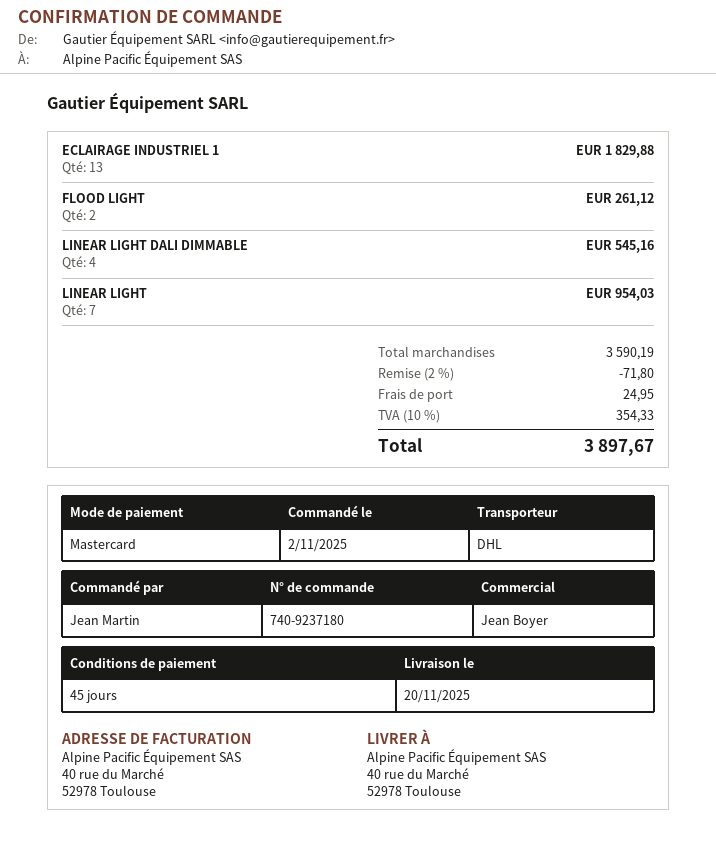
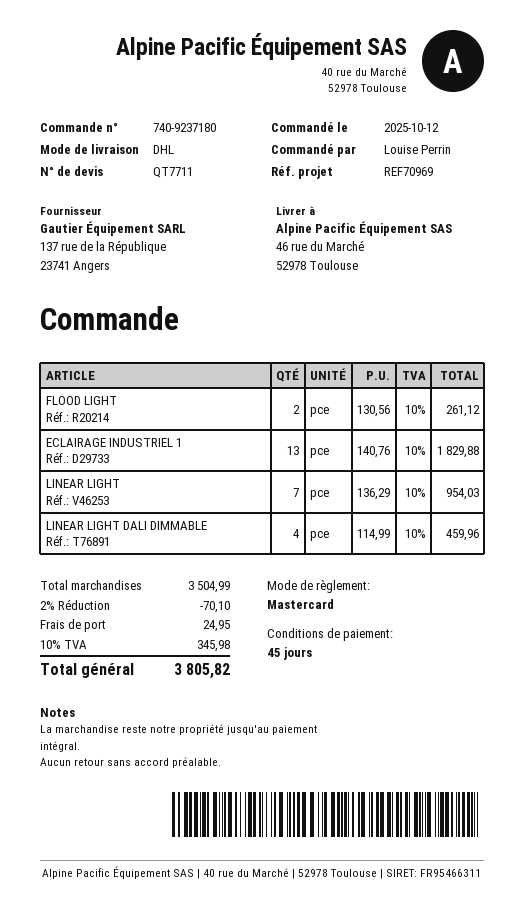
order date: 2025-11-02 -> 2025-10-12
ordered by: Jean Martin -> Louise Perrin
ship to: 40 rue du Marché, 52978 Toulouse -> 46 rue du Marché, 52978 Toulouse
LINEAR LIGHT DALI DIMMABLE: 4 for 545.16 -> 4 for 459.96
subtotal: 3590.19 -> 3504.99
discount: 2% = 71.80 -> 2% = 70.10
tax: 10% = 354.33 -> 10% = 345.98
total: 3897.67 -> 3805.82

